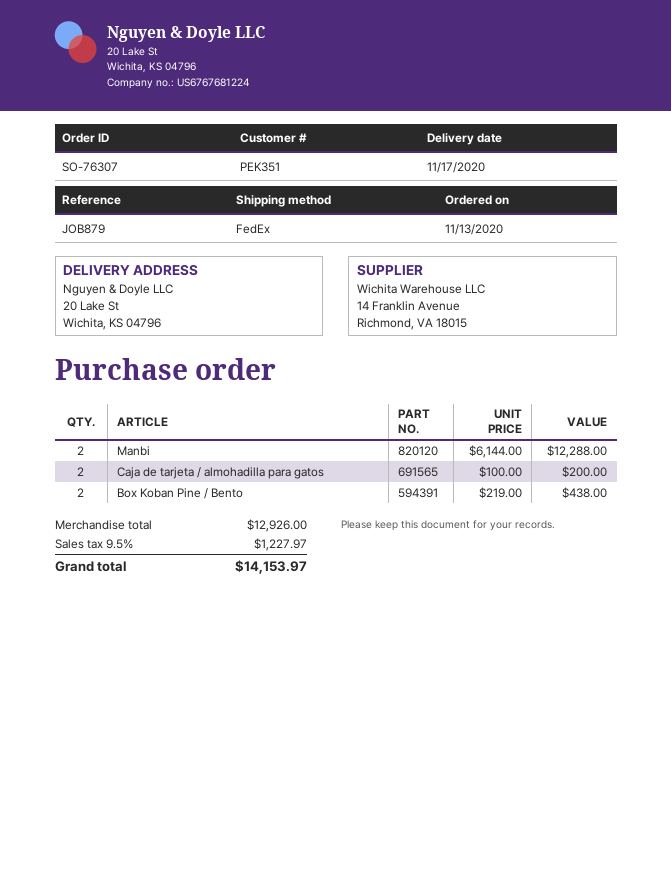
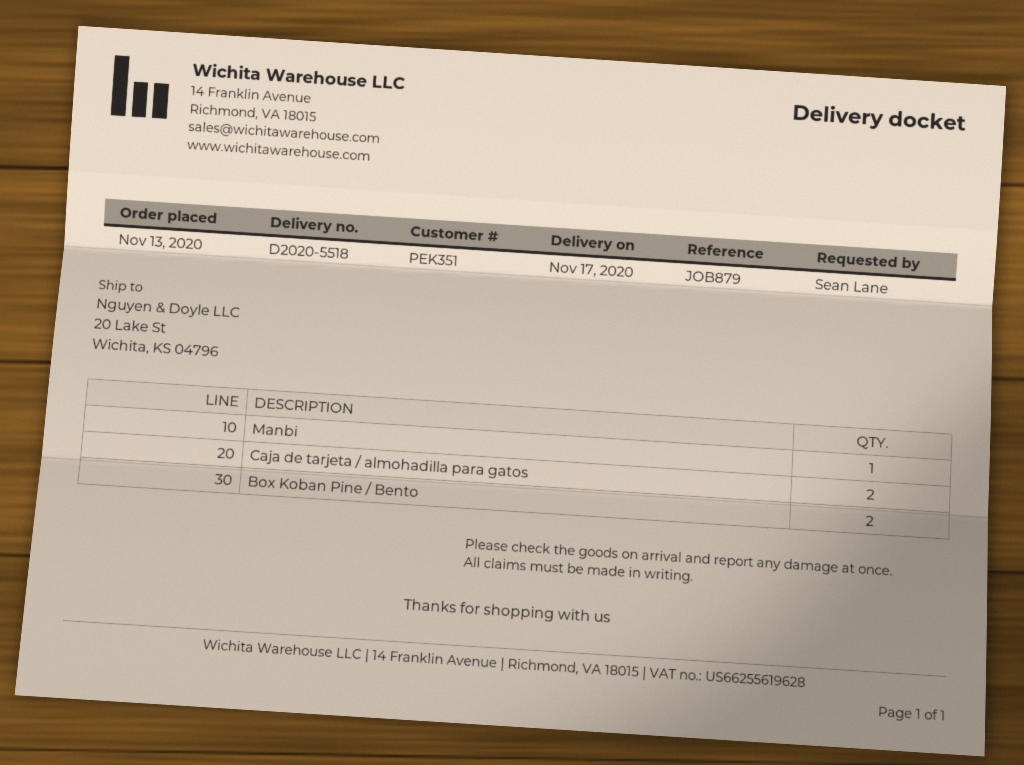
Manbi: 2 -> 1

